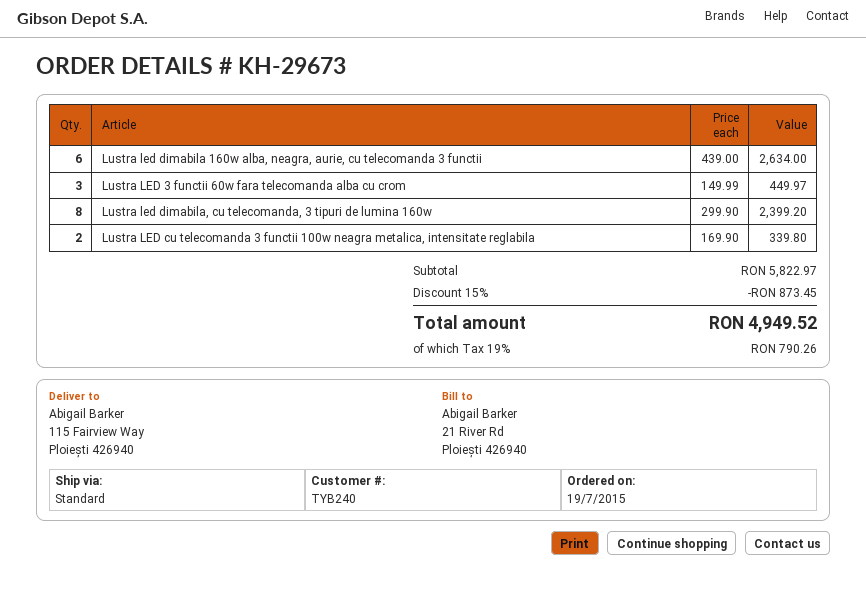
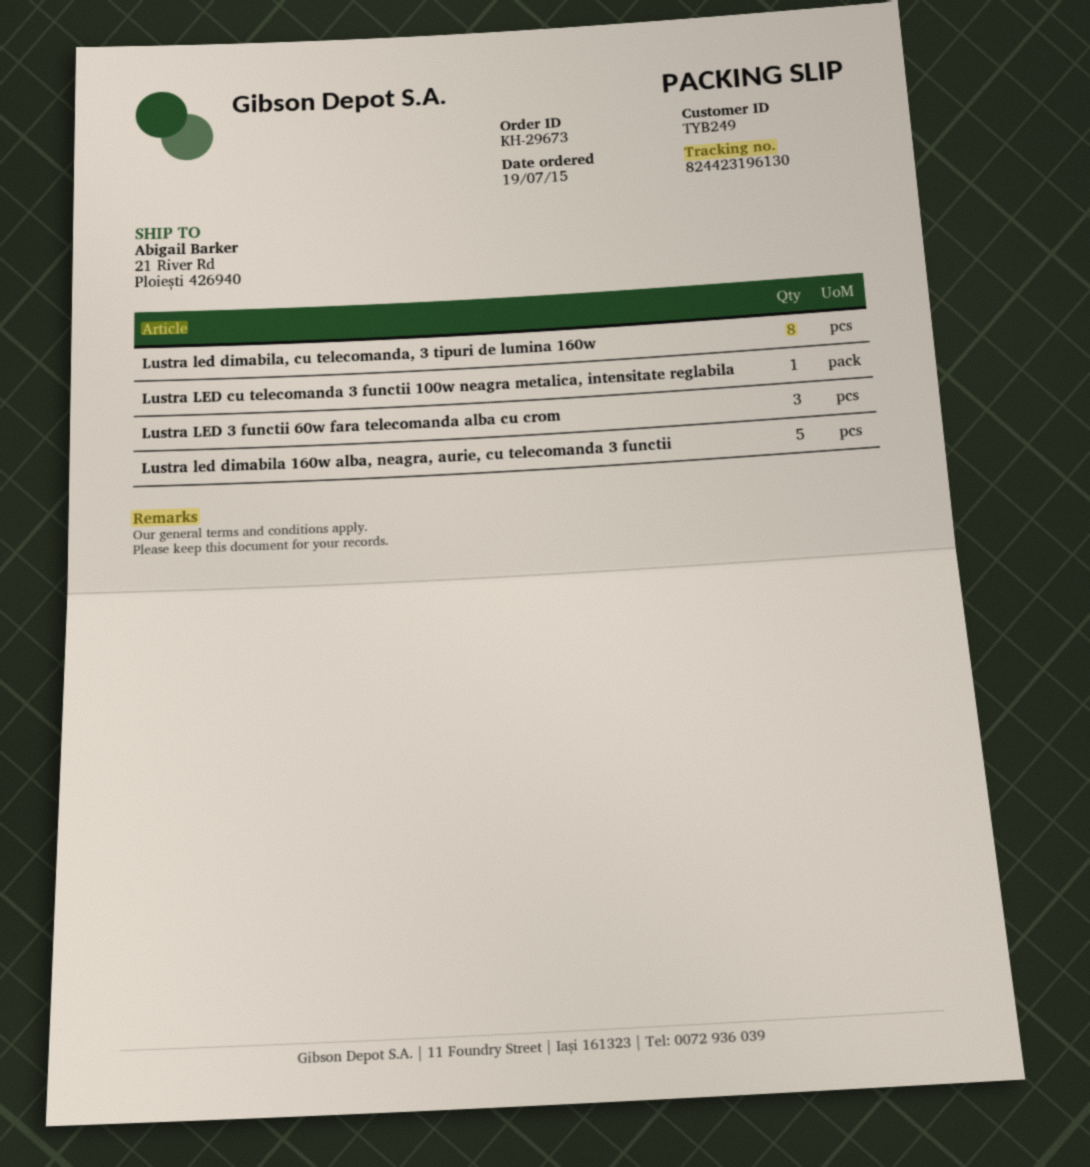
customer number: TYB240 -> TYB249
ship to: 115 Fairview Way, Ploiești 426940 -> 21 River Rd, Ploiești 426940
Lustra led dimabila 160w alba, neagra, aurie, cu telecomanda 3 functii: 6 -> 5
Lustra LED cu telecomanda 3 functii 100w neagra metalica, intensitate reglabila: 2 -> 1

